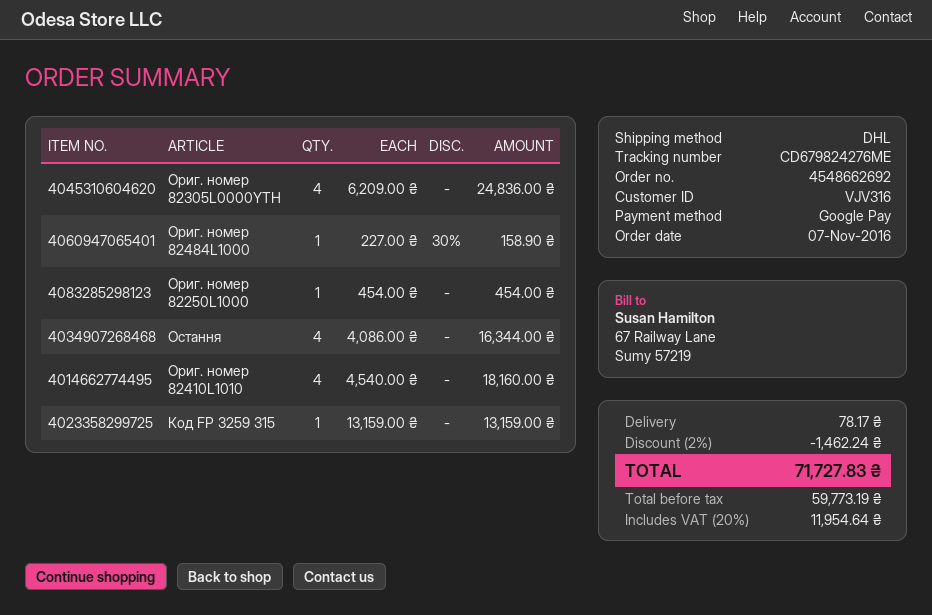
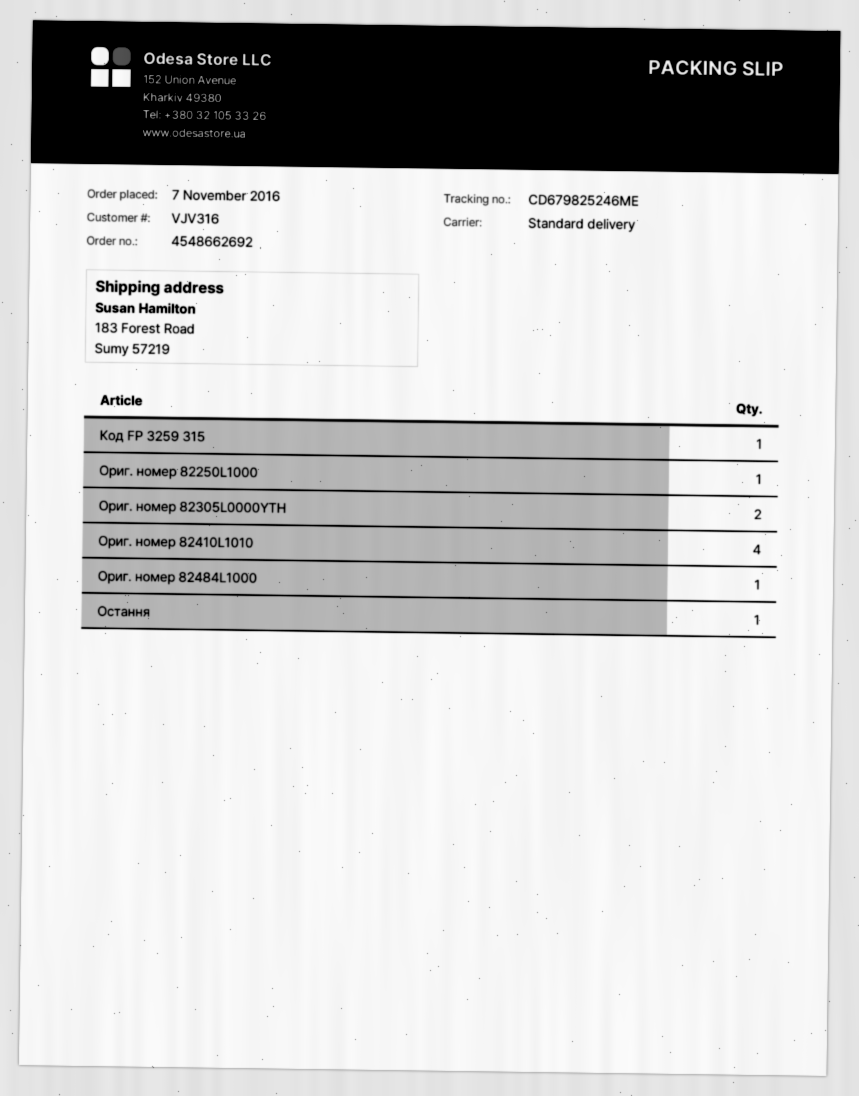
shipping method: DHL -> standard
tracking number: CD679824276ME -> CD679825246ME
Ориг. номер 82305L0000YTH: 4 -> 2
Остання: 4 -> 1

